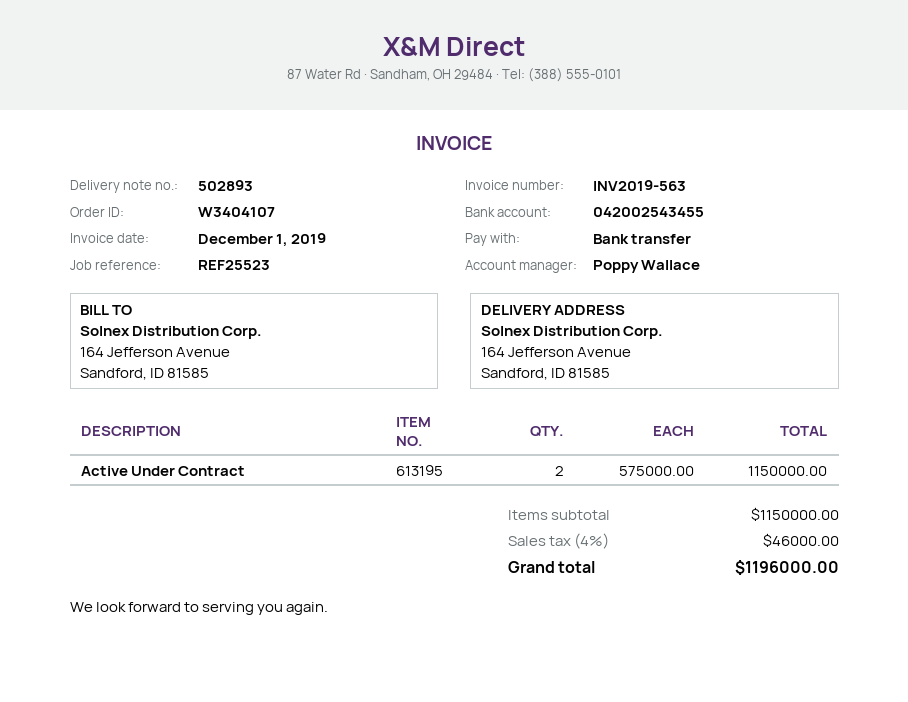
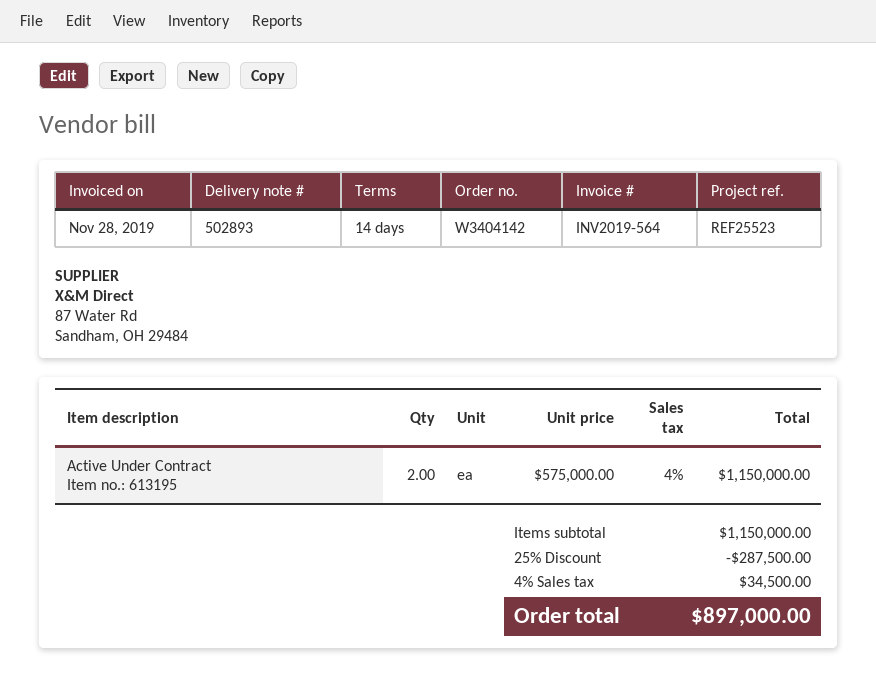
order number: W3404107 -> W3404142
invoice number: INV2019-563 -> INV2019-564
invoice date: 2019-12-01 -> 2019-11-28
discount: none -> 25% = 287500.00
tax: 4% = 46000.00 -> 4% = 34500.00
total: 1196000.00 -> 897000.00

